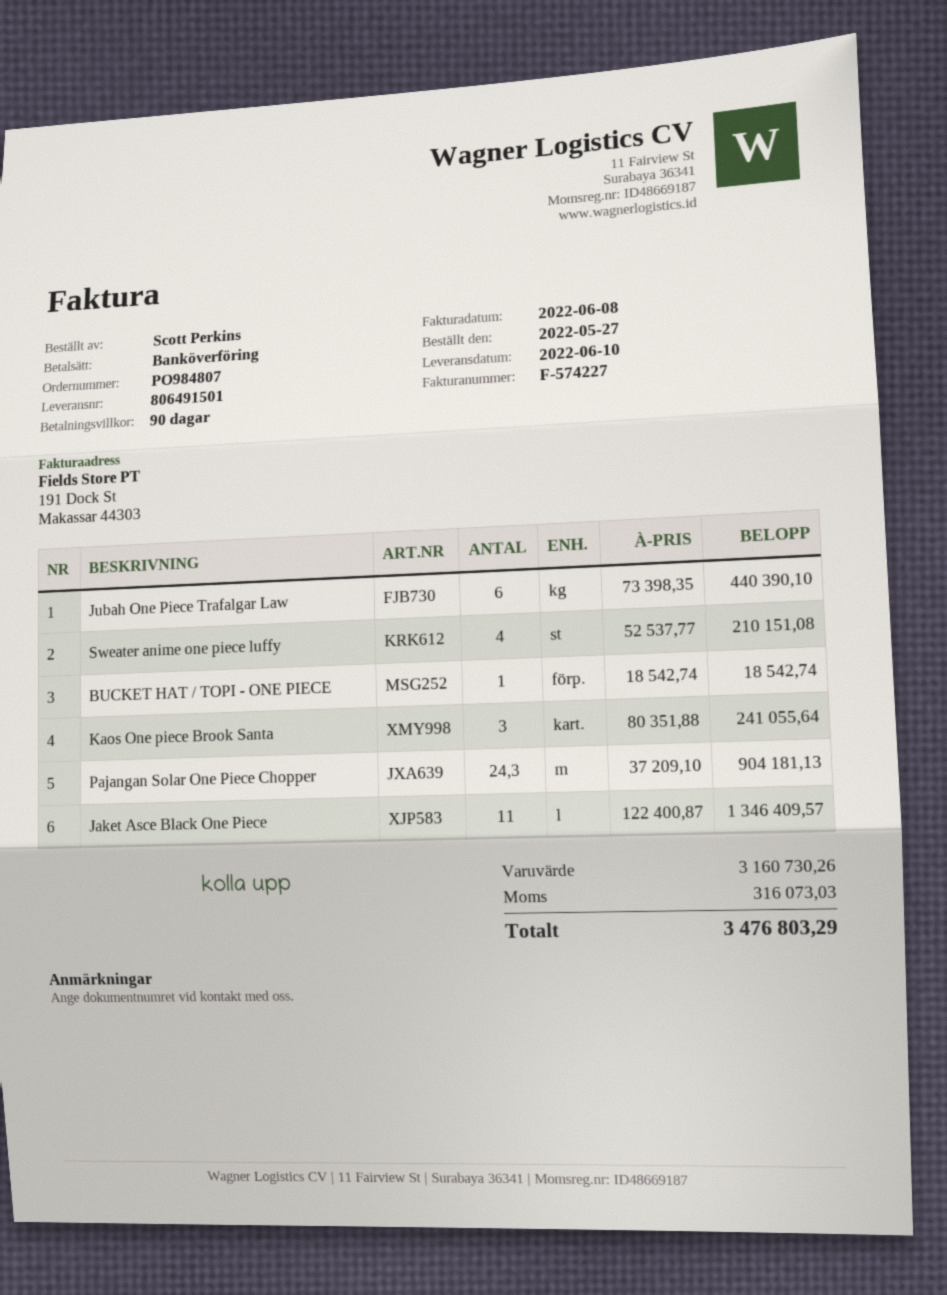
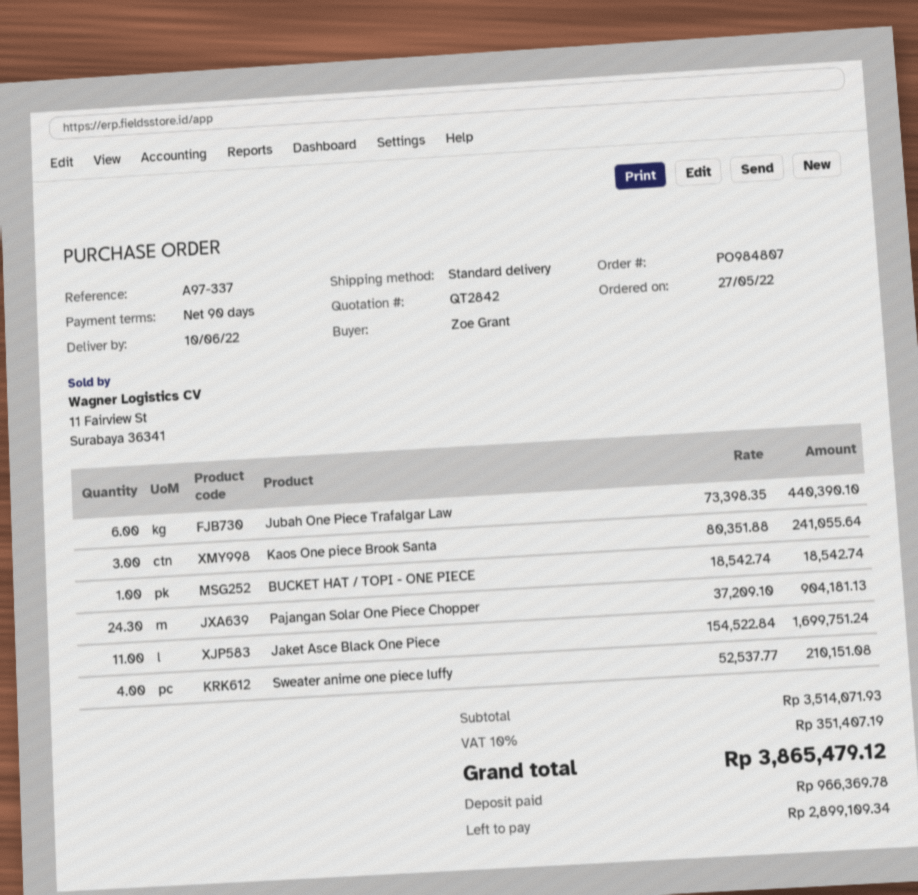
ordered by: Scott Perkins -> Zoe Grant
Jaket Asce Black One Piece: 11 x 122400.87 = 1346409.57 -> 11 x 154522.84 = 1699751.24
subtotal: 3160730.26 -> 3514071.93
tax: 316073.03 -> 351407.19
total: 3476803.29 -> 3865479.12

